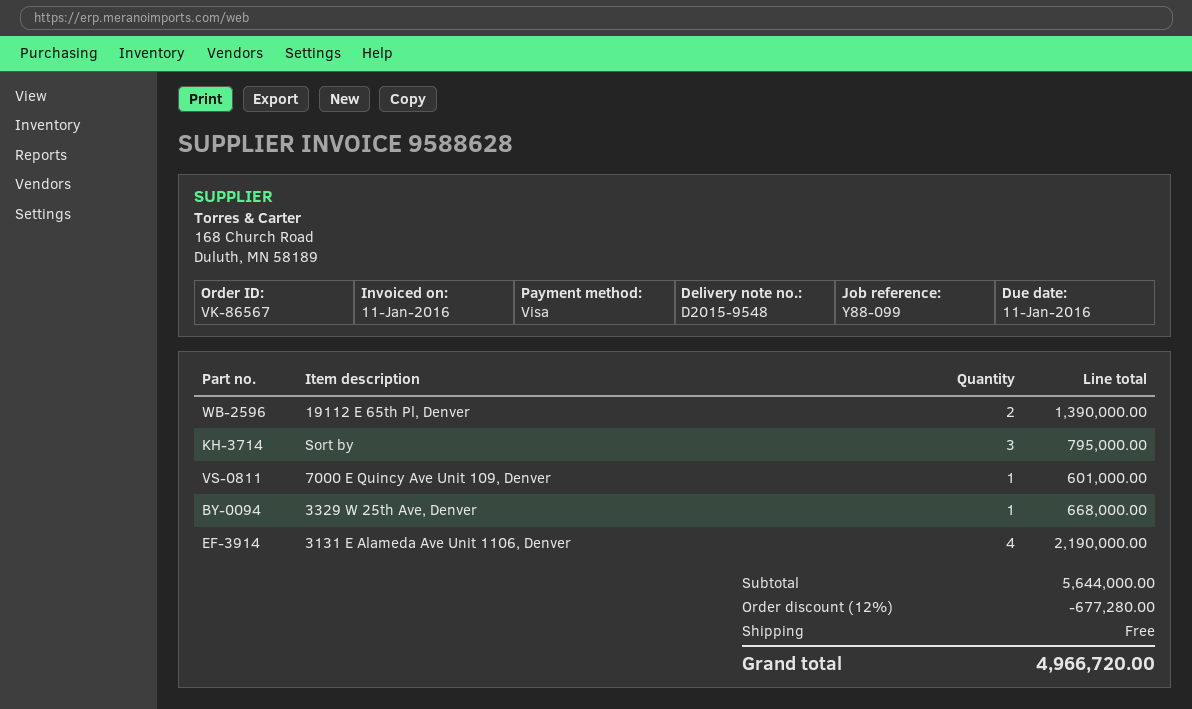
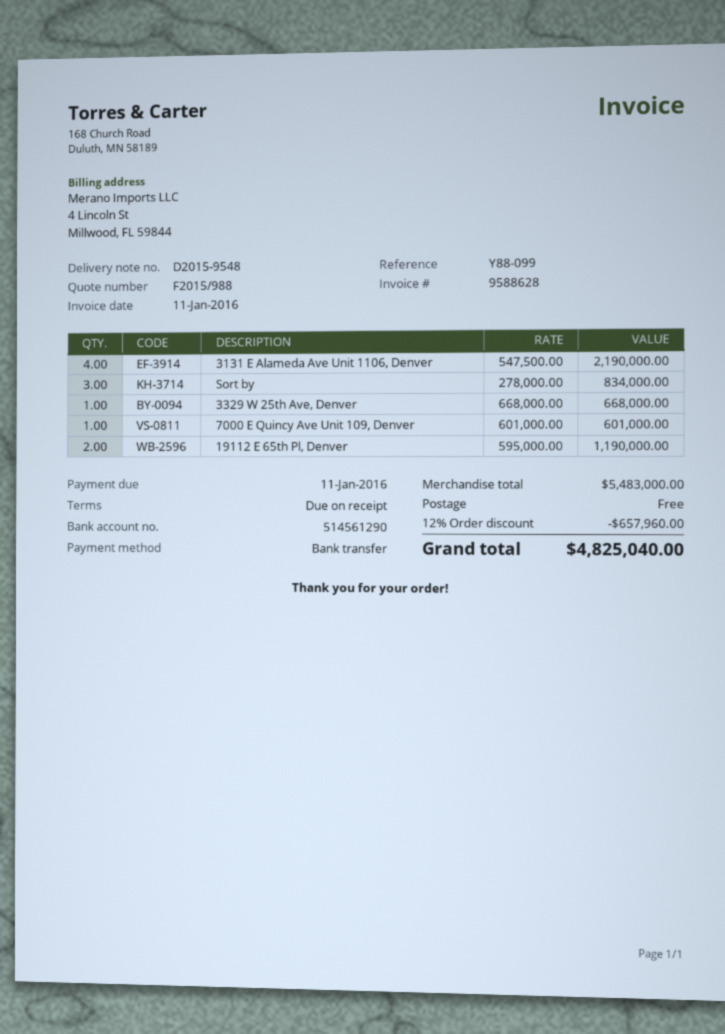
payment method: Visa -> bank transfer
19112 E 65th Pl, Denver: 2 for 1390000.00 -> 2 for 1190000.00
Sort by: 3 for 795000.00 -> 3 for 834000.00
subtotal: 5644000.00 -> 5483000.00
discount: 12% = 677280.00 -> 12% = 657960.00
total: 4966720.00 -> 4825040.00

